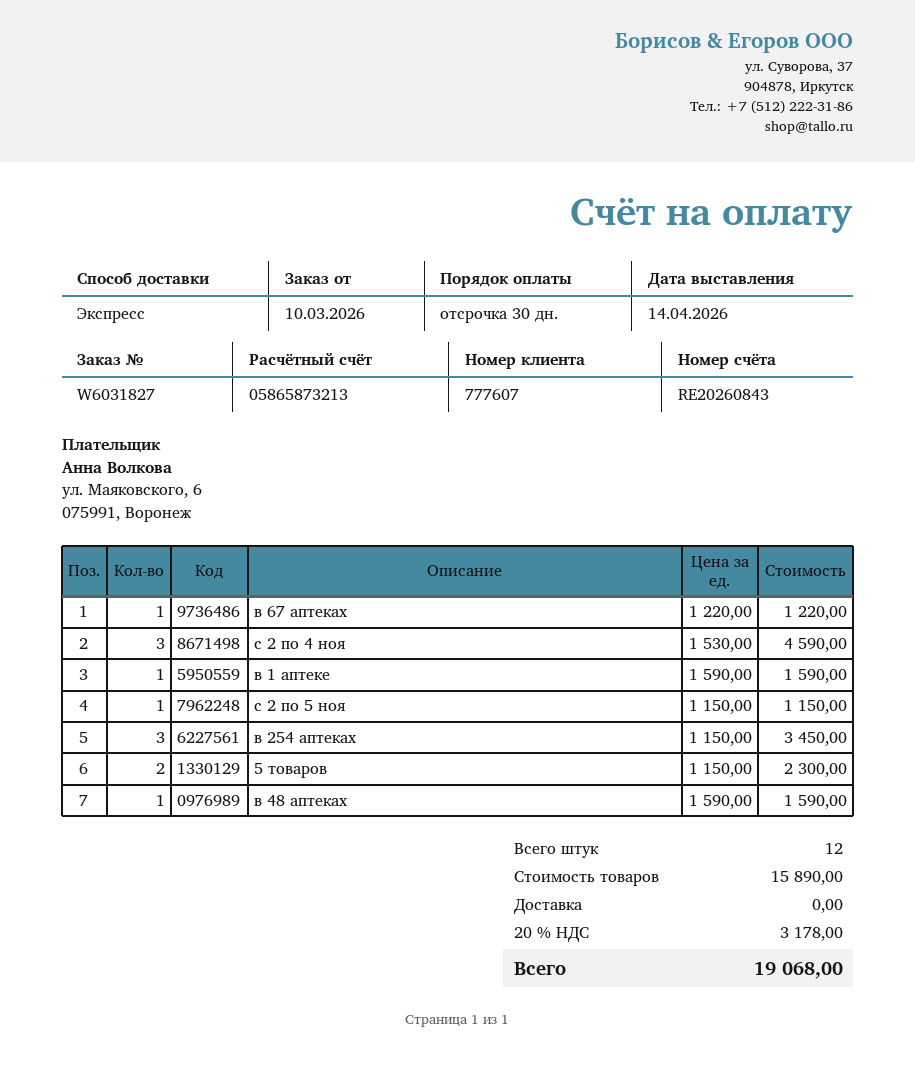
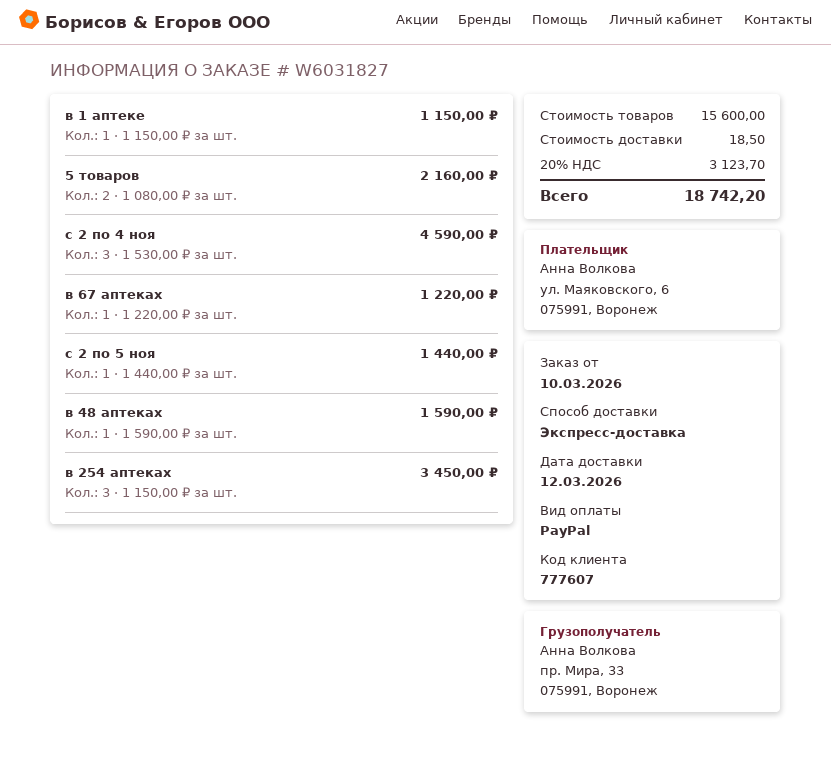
в 1 аптеке: 1 x 1590.00 = 1590.00 -> 1 x 1150.00 = 1150.00
с 2 по 5 ноя: 1 x 1150.00 = 1150.00 -> 1 x 1440.00 = 1440.00
5 товаров: 2 x 1150.00 = 2300.00 -> 2 x 1080.00 = 2160.00
subtotal: 15890.00 -> 15600.00
shipping: 0.00 -> 18.50
tax: 20% = 3178.00 -> 20% = 3123.70
total: 19068.00 -> 18742.20

